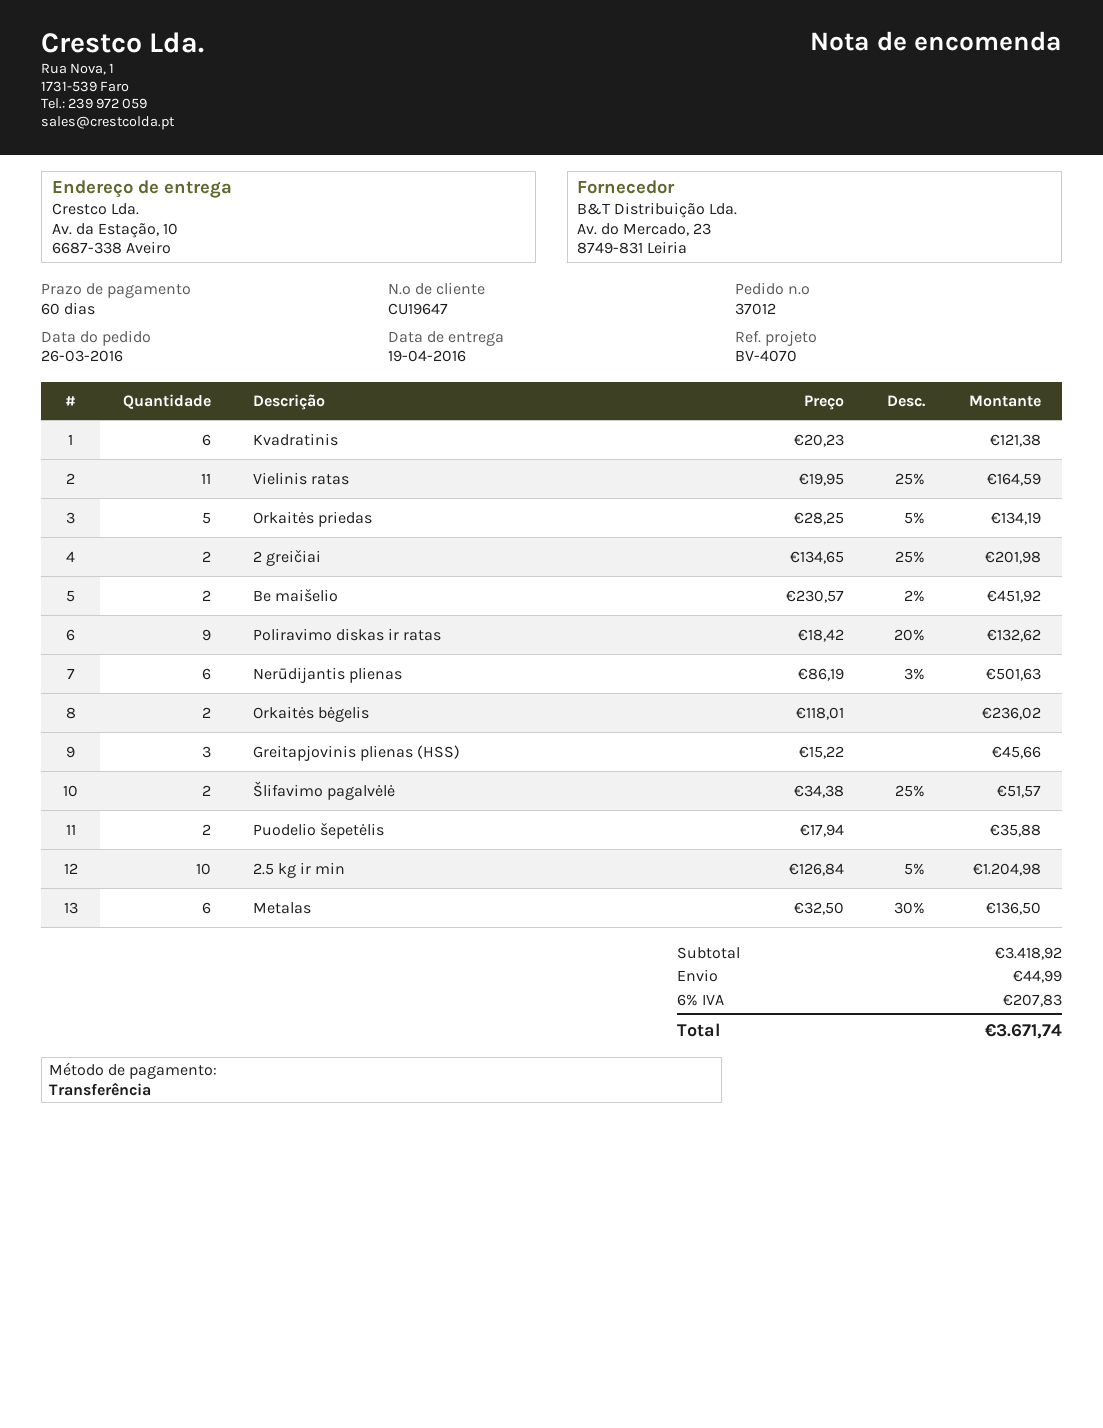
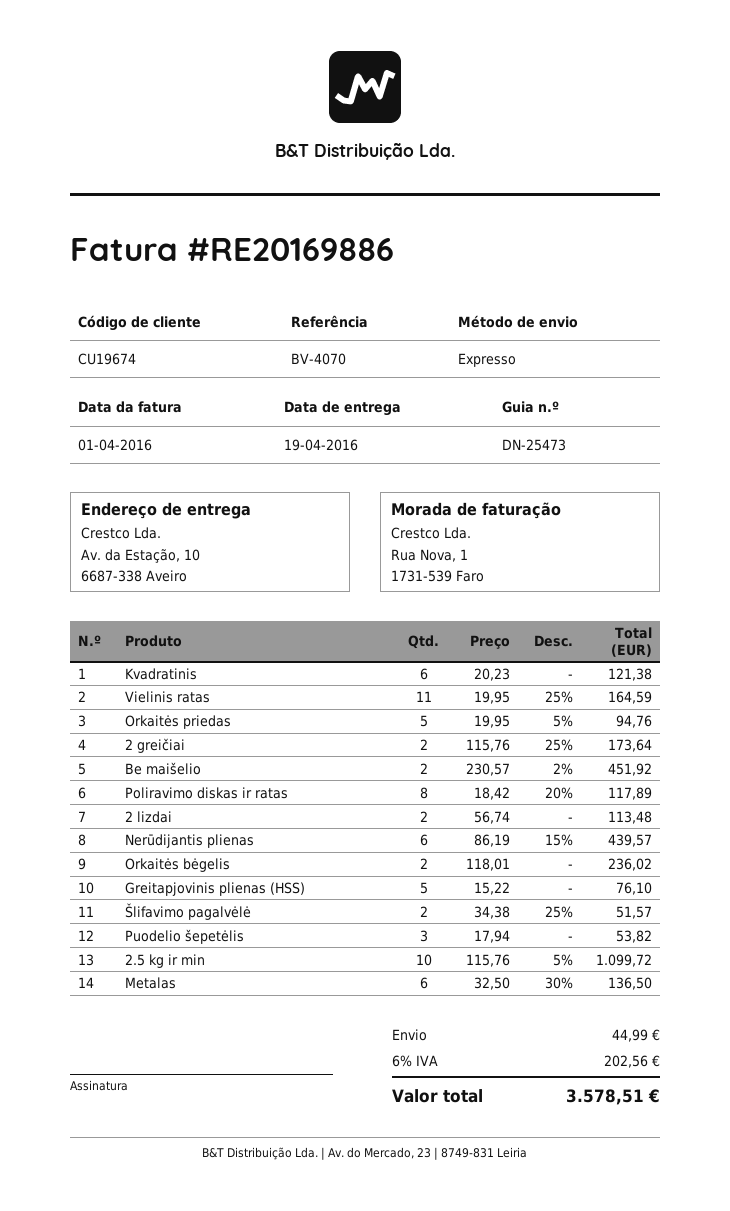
customer number: CU19647 -> CU19674
Orkaitės priedas: 5 x 28.25 - 5% = 134.19 -> 5 x 19.95 - 5% = 94.76
2 greičiai: 2 x 134.65 - 25% = 201.98 -> 2 x 115.76 - 25% = 173.64
Poliravimo diskas ir ratas: 9 x 18.42 - 20% = 132.62 -> 8 x 18.42 - 20% = 117.89
Nerūdijantis plienas: 6 x 86.19 - 3% = 501.63 -> 6 x 86.19 - 15% = 439.57
Greitapjovinis plienas (HSS): 3 x 15.22 = 45.66 -> 5 x 15.22 = 76.10
Puodelio šepetėlis: 2 x 17.94 = 35.88 -> 3 x 17.94 = 53.82
2.5 kg ir min: 10 x 126.84 - 5% = 1204.98 -> 10 x 115.76 - 5% = 1099.72
2 lizdai: none -> 2 x 56.74 = 113.48
tax: 6% = 207.83 -> 6% = 202.56
total: 3671.74 -> 3578.51

